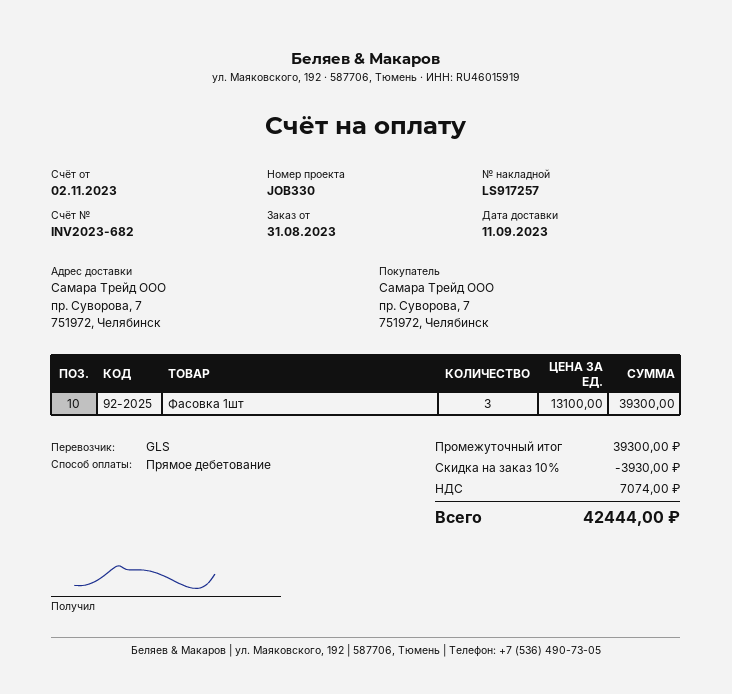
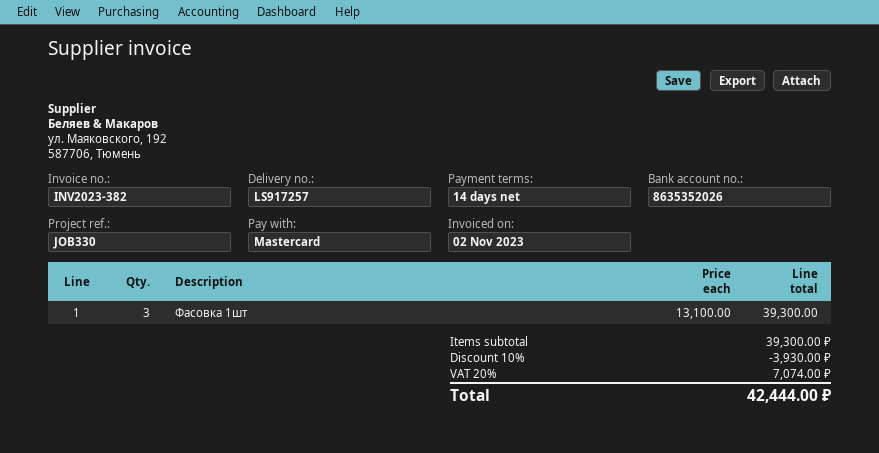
invoice number: INV2023-682 -> INV2023-382
payment method: direct debit -> Mastercard

